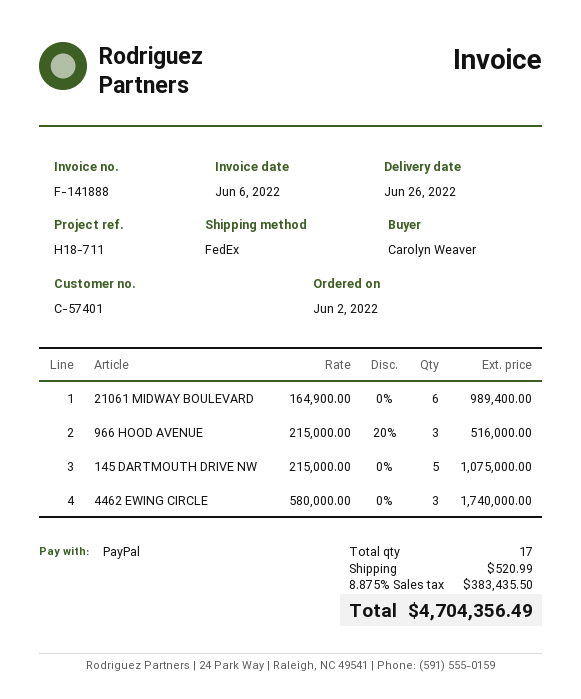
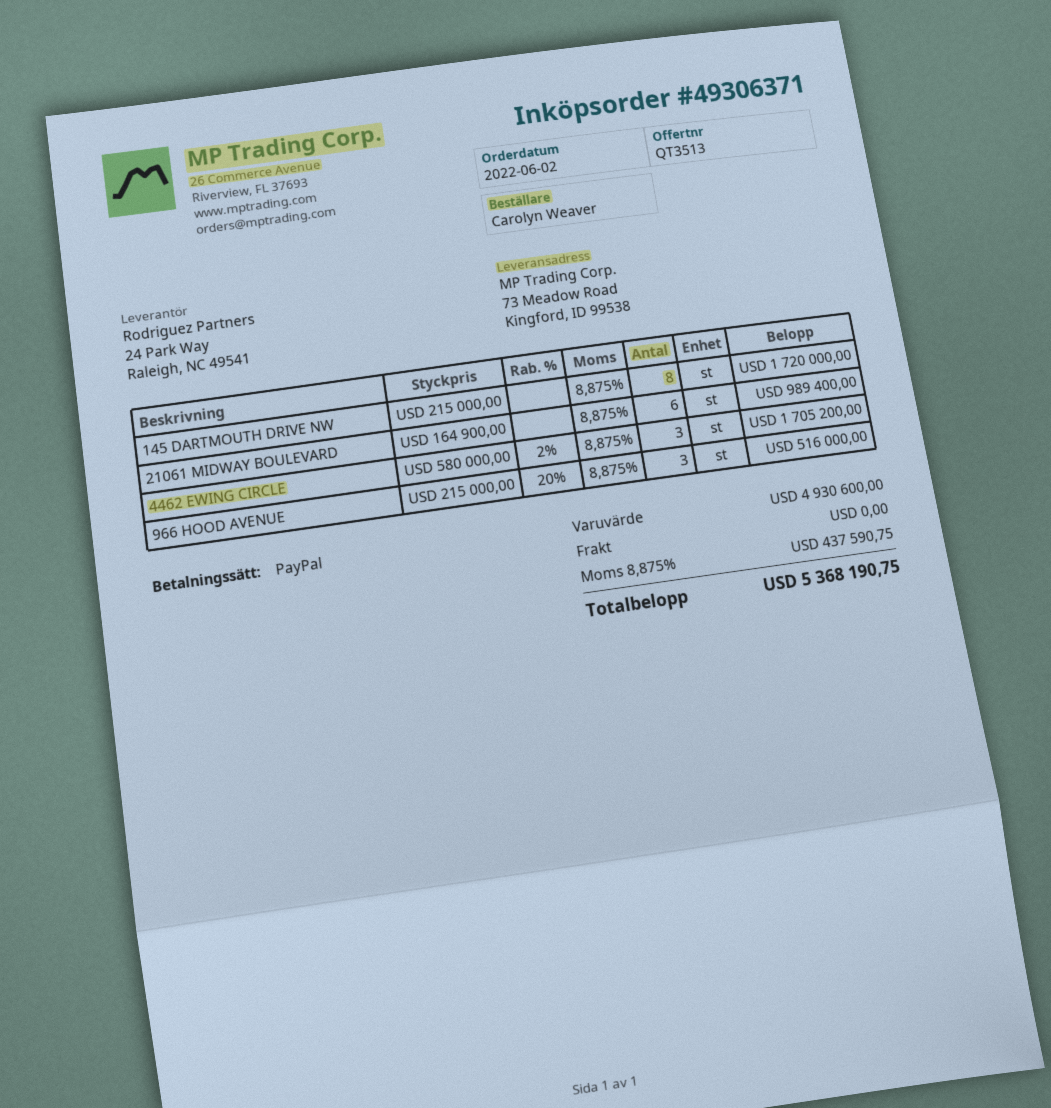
145 DARTMOUTH DRIVE NW: 5 x 215000.00 = 1075000.00 -> 8 x 215000.00 = 1720000.00
4462 EWING CIRCLE: 3 x 580000.00 = 1740000.00 -> 3 x 580000.00 - 2% = 1705200.00
shipping: 520.99 -> 0.00
tax: 8.875% = 383435.50 -> 8.875% = 437590.75
total: 4704356.49 -> 5368190.75

